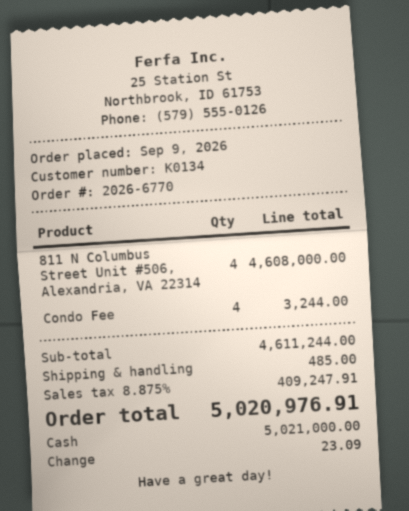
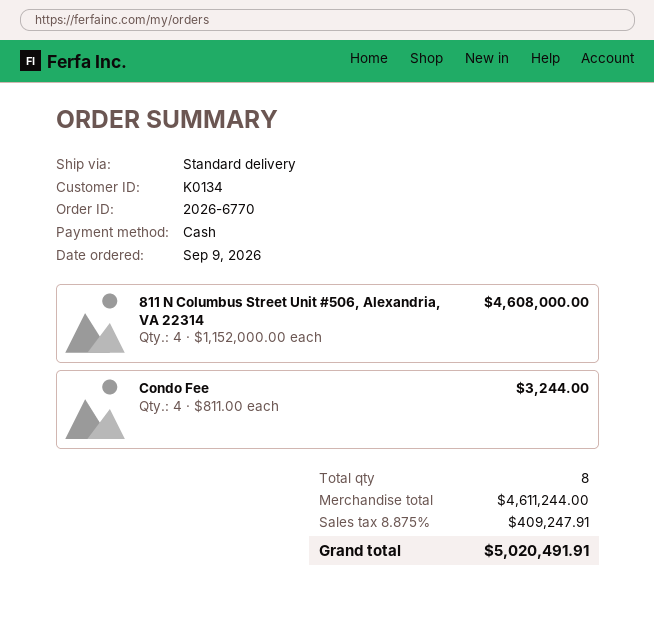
shipping: 485.00 -> none
total: 5020976.91 -> 5020491.91

